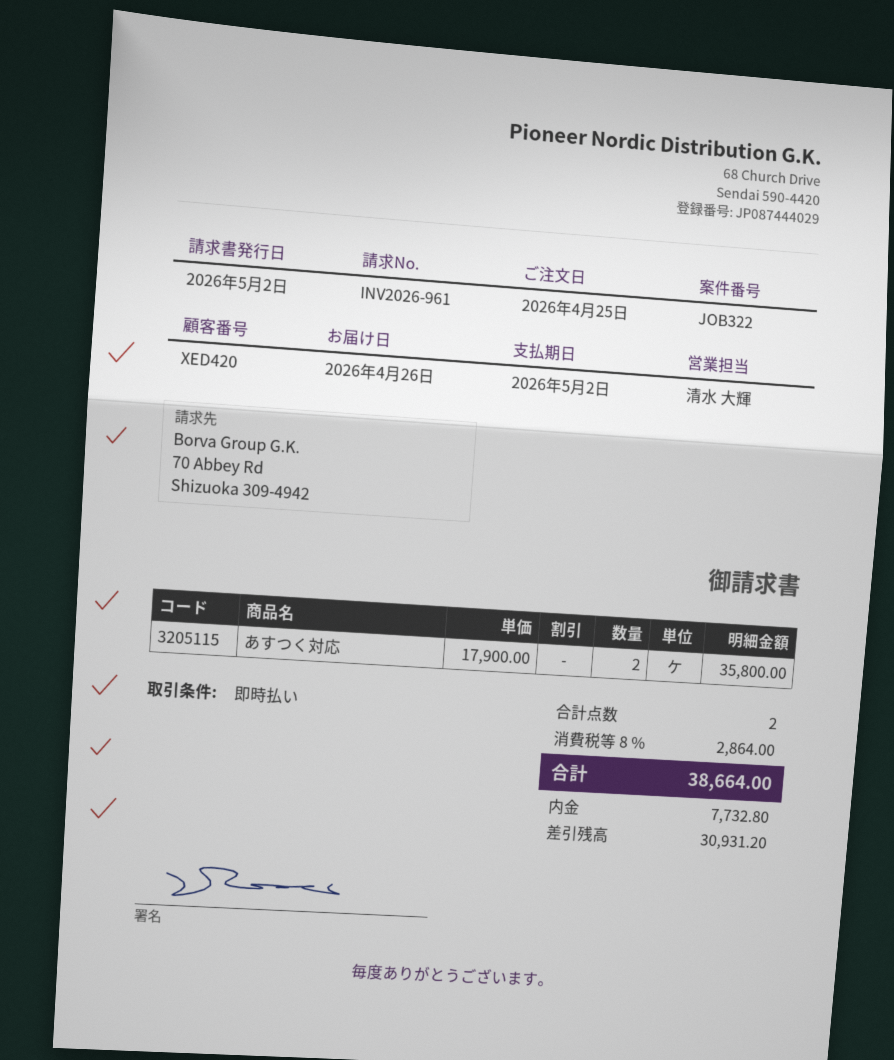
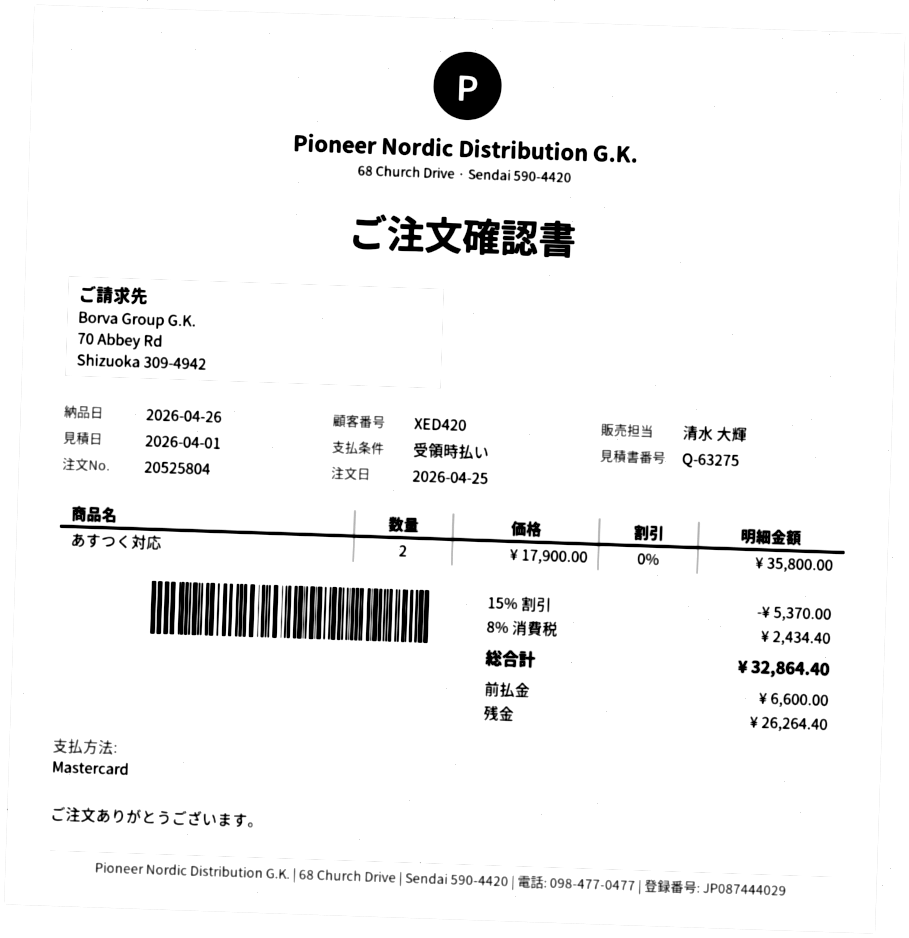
discount: none -> 15% = 5370.00
tax: 8% = 2864.00 -> 8% = 2434.40
total: 38664.00 -> 32864.40
deposit: 7732.80 -> 6600.00
balance: 30931.20 -> 26264.40

